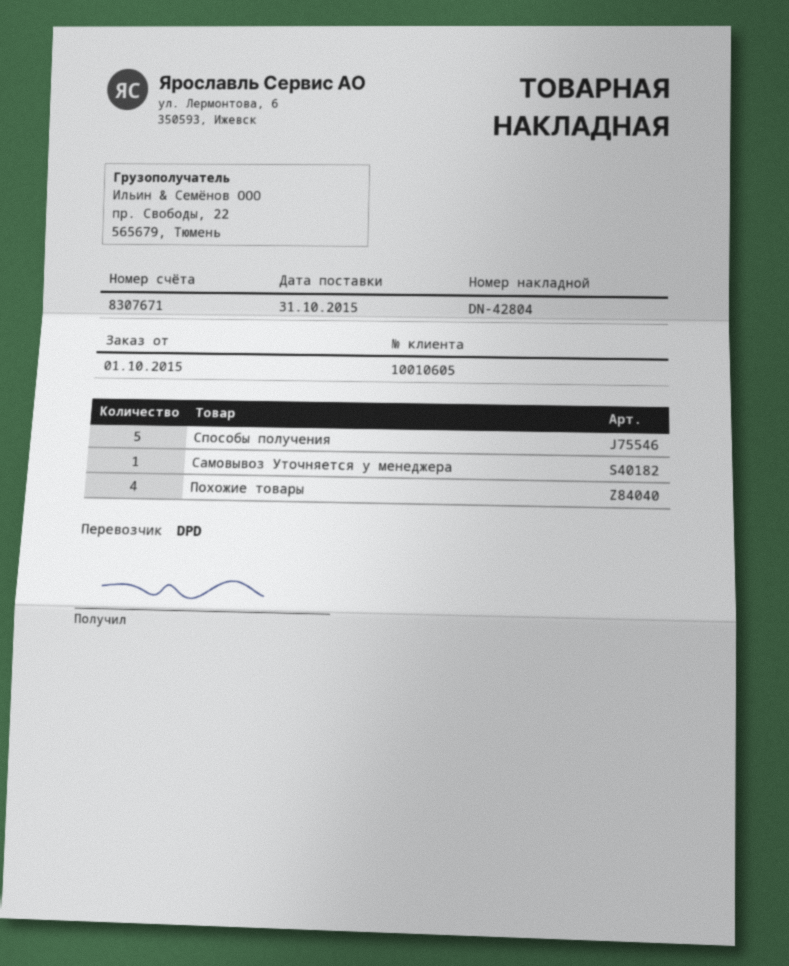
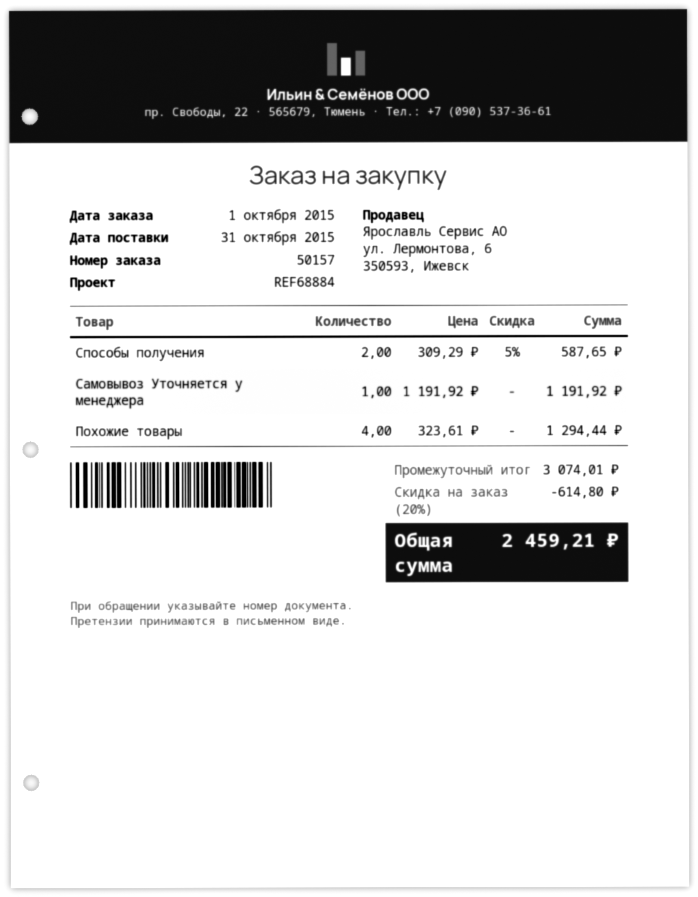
Способы получения: 5 -> 2

